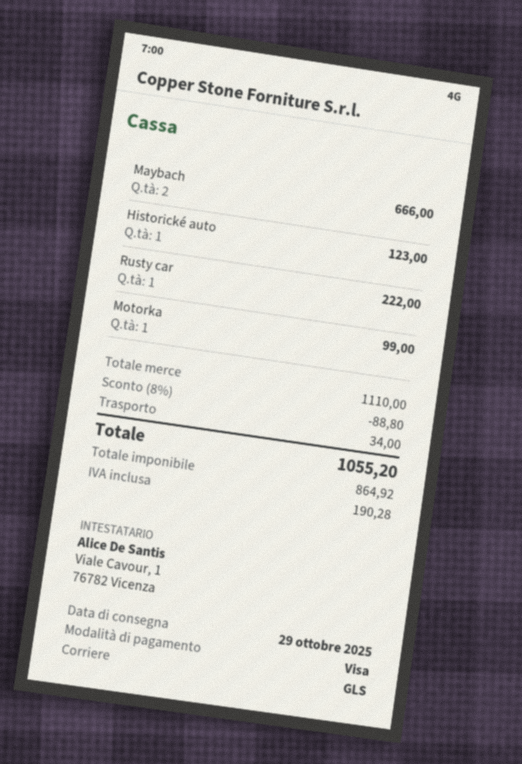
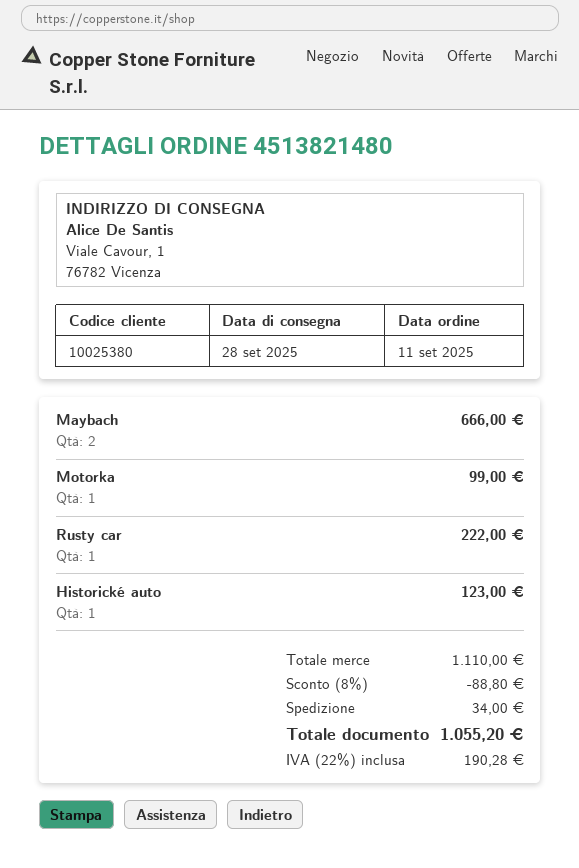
delivery date: 2025-10-29 -> 2025-09-28

